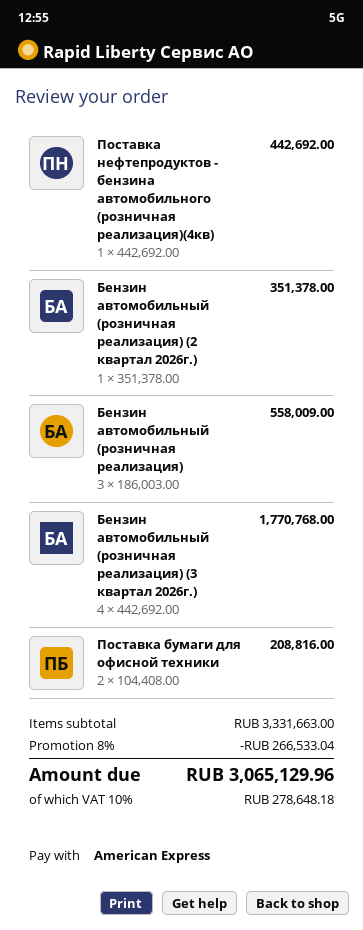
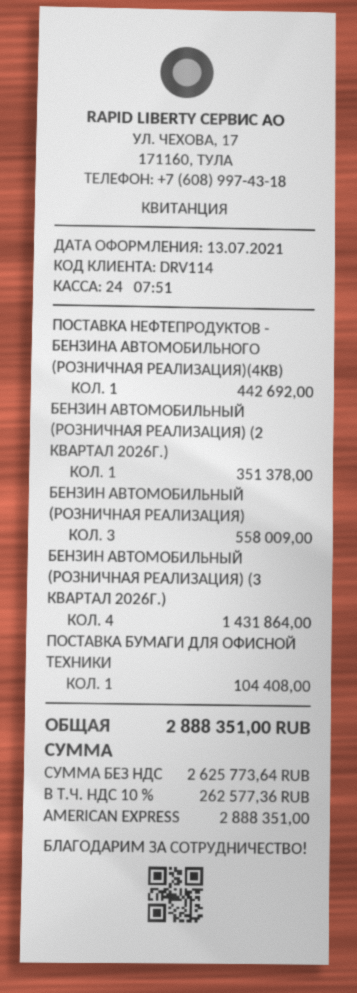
Бензин автомобильный (розничная реализация) (3 квартал 2026г.): 4 for 1770768.00 -> 4 for 1431864.00
Поставка бумаги для офисной техники: 2 for 208816.00 -> 1 for 104408.00
discount: 8% = 266533.04 -> none
tax: 10% = 278648.18 -> 10% = 262577.36
total: 3065129.96 -> 2888351.00

